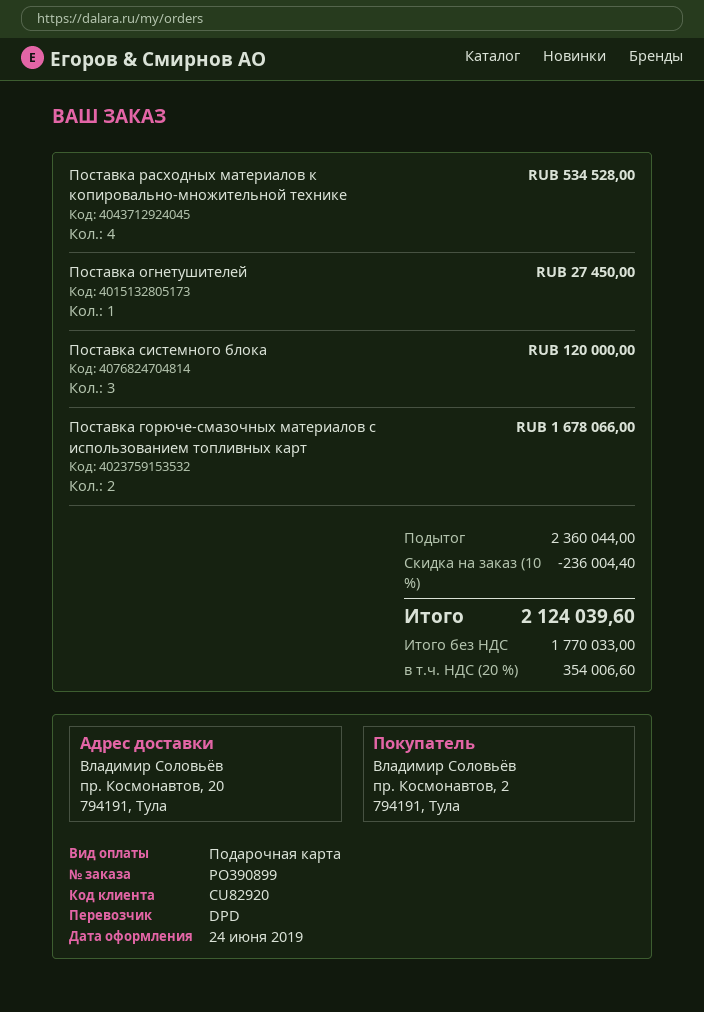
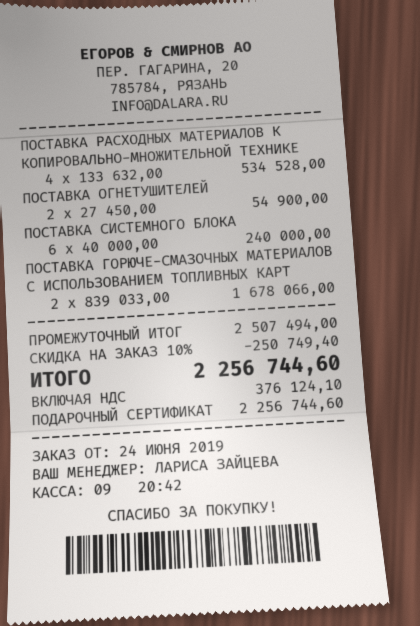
Поставка огнетушителей: 1 for 27450.00 -> 2 for 54900.00
Поставка системного блока: 3 for 120000.00 -> 6 for 240000.00
subtotal: 2360044.00 -> 2507494.00
discount: 10% = 236004.40 -> 10% = 250749.40
tax: 354006.60 -> 376124.10
total: 2124039.60 -> 2256744.60

